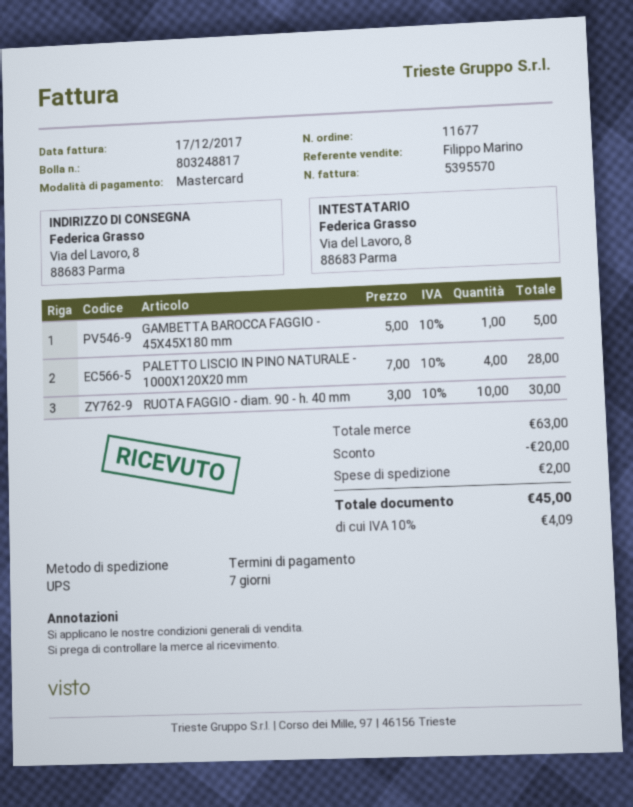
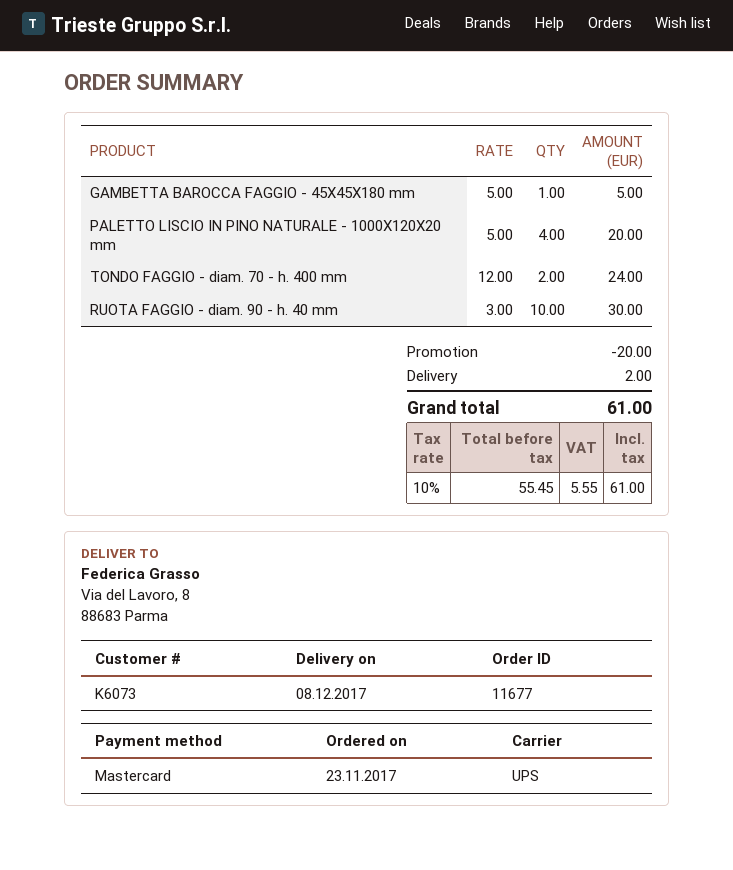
PALETTO LISCIO IN PINO NATURALE - 1000X120X20 mm: 4 x 7.00 = 28.00 -> 4 x 5.00 = 20.00
TONDO FAGGIO - diam. 70 - h. 400 mm: none -> 2 x 12.00 = 24.00
tax: 10% = 4.09 -> 10% = 5.55
total: 45.00 -> 61.00

